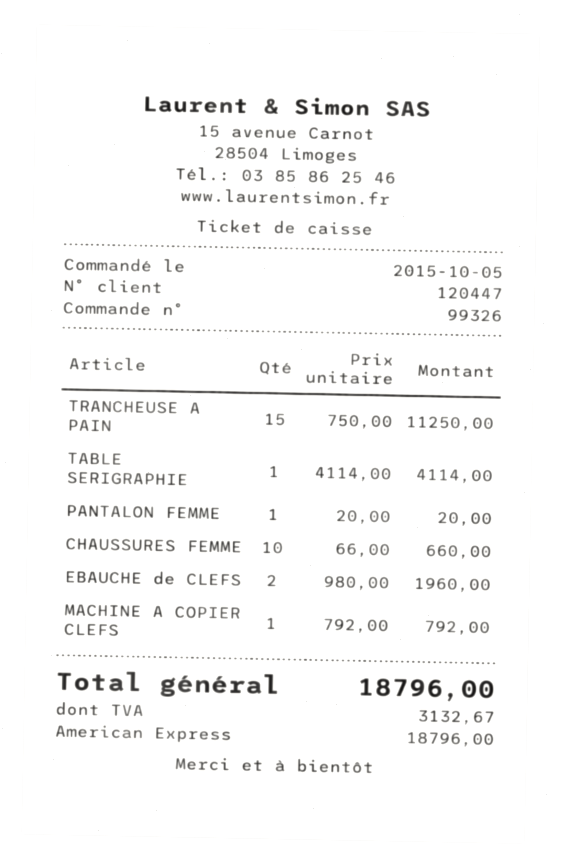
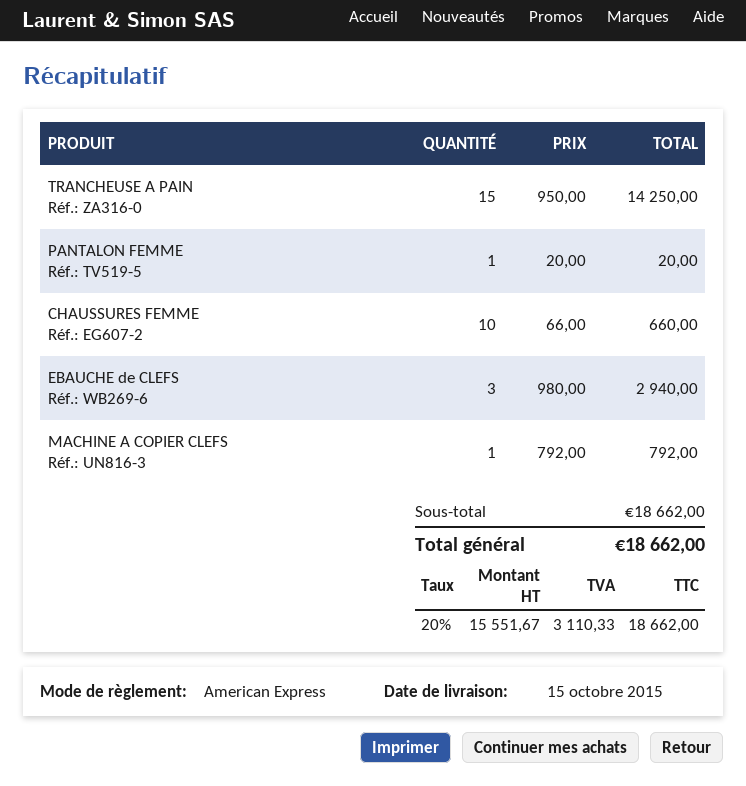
TRANCHEUSE A PAIN: 15 x 750.00 = 11250.00 -> 15 x 950.00 = 14250.00
TABLE SERIGRAPHIE: 1 x 4114.00 = 4114.00 -> none
EBAUCHE de CLEFS: 2 x 980.00 = 1960.00 -> 3 x 980.00 = 2940.00
tax: 3132.67 -> 3110.33
total: 18796.00 -> 18662.00

